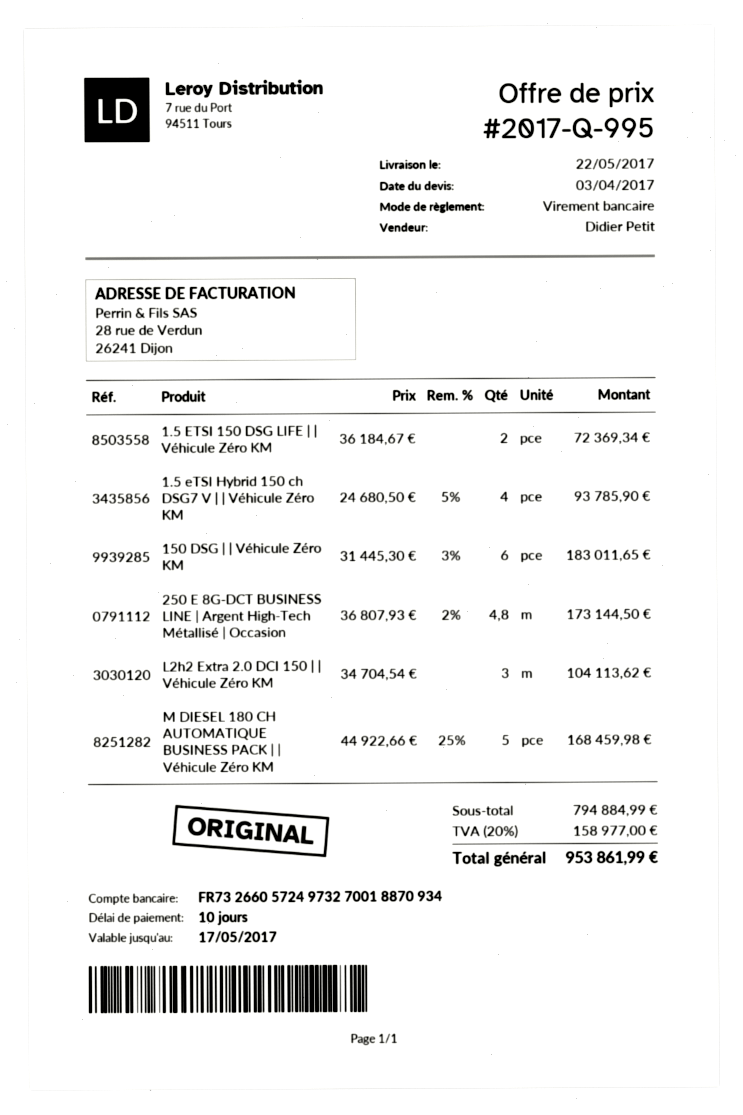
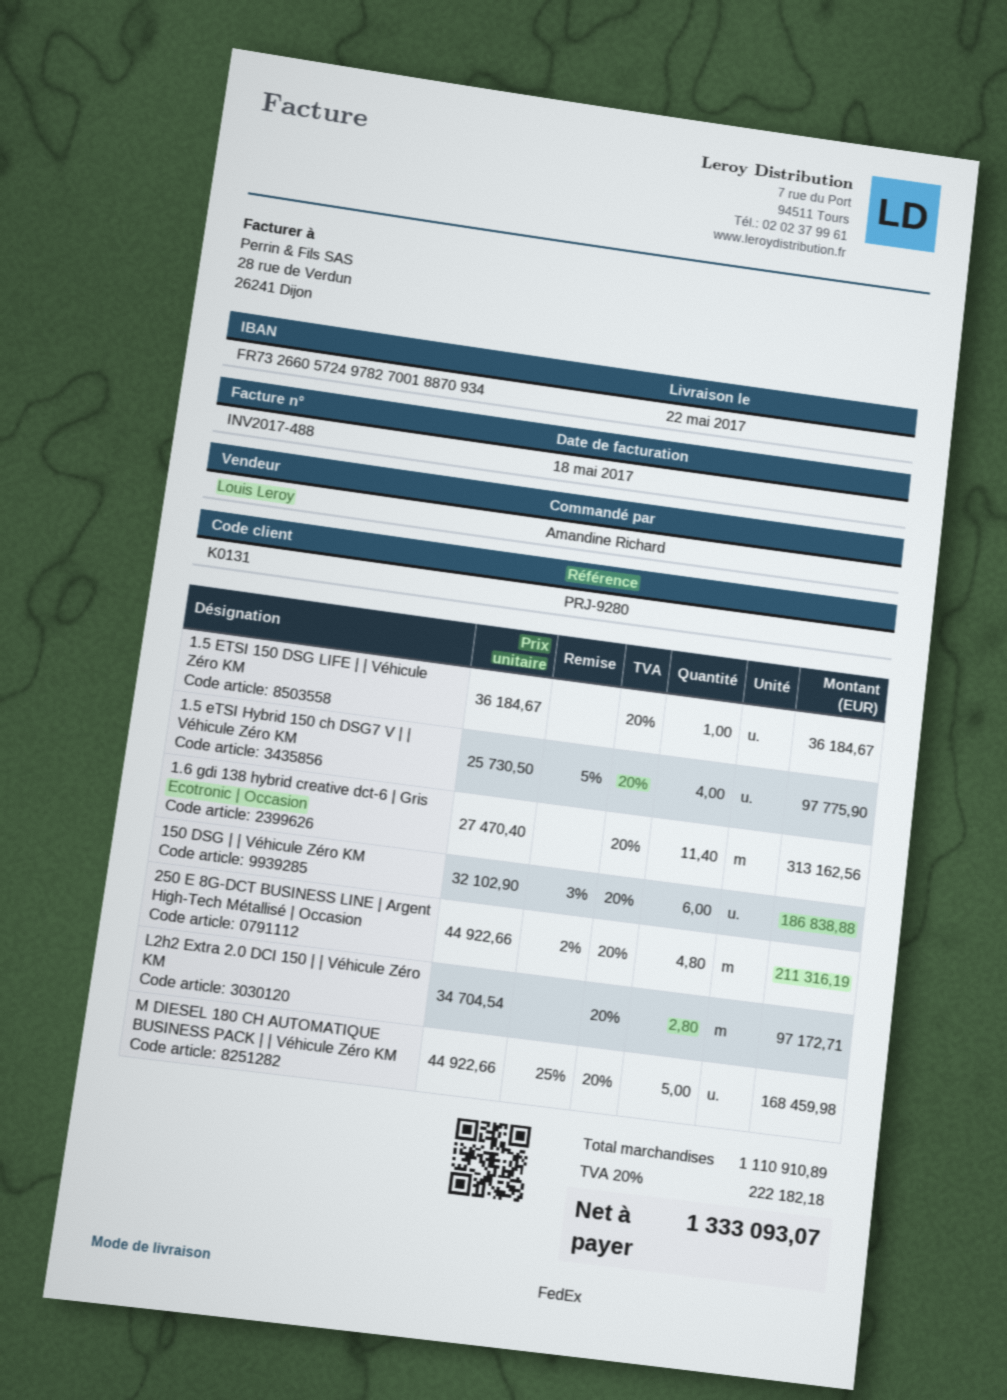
sales rep: Didier Petit -> Louis Leroy
bank account: FR7326605724973270018870934 -> FR7326605724978270018870934
1.5 ETSI 150 DSG LIFE | | Véhicule Zéro KM: 2 x 36184.67 = 72369.34 -> 1 x 36184.67 = 36184.67
1.5 eTSI Hybrid 150 ch DSG7 V | | Véhicule Zéro KM: 4 x 24680.50 - 5% = 93785.90 -> 4 x 25730.50 - 5% = 97775.90
150 DSG | | Véhicule Zéro KM: 6 x 31445.30 - 3% = 183011.65 -> 6 x 32102.90 - 3% = 186838.88
250 E 8G-DCT BUSINESS LINE | Argent High-Tech Métallisé | Occasion: 4.8 x 36807.93 - 2% = 173144.50 -> 4.8 x 44922.66 - 2% = 211316.19
L2h2 Extra 2.0 DCI 150 | | Véhicule Zéro KM: 3 x 34704.54 = 104113.62 -> 2.8 x 34704.54 = 97172.71
1.6 gdi 138 hybrid creative dct-6 | Gris Ecotronic | Occasion: none -> 11.4 x 27470.40 = 313162.56
subtotal: 794884.99 -> 1110910.89
tax: 20% = 158977.00 -> 20% = 222182.18
total: 953861.99 -> 1333093.07

